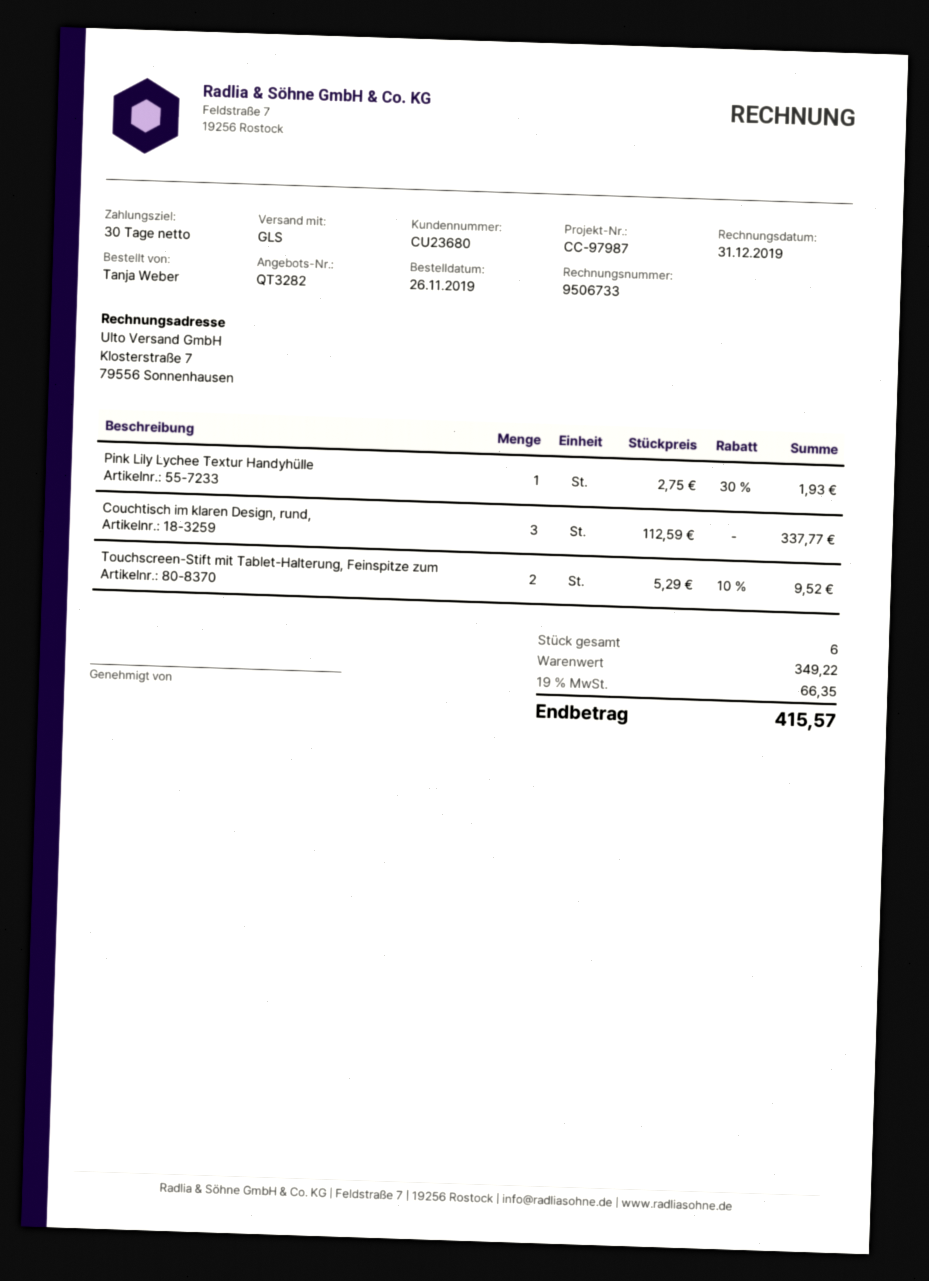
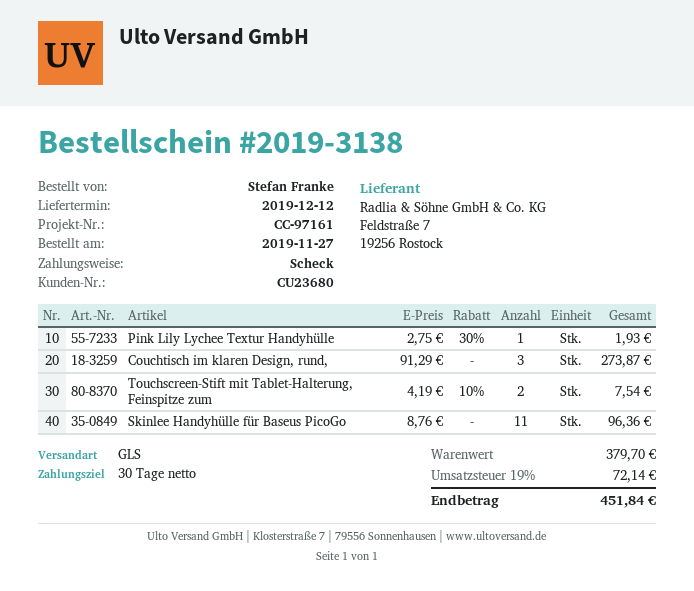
order date: 2019-11-26 -> 2019-11-27
reference: CC-97987 -> CC-97161
ordered by: Tanja Weber -> Stefan Franke
Couchtisch im klaren Design, rund,: 3 x 112.59 = 337.77 -> 3 x 91.29 = 273.87
Touchscreen-Stift mit Tablet-Halterung, Feinspitze zum: 2 x 5.29 - 10% = 9.52 -> 2 x 4.19 - 10% = 7.54
Skinlee Handyhülle für Baseus PicoGo: none -> 11 x 8.76 = 96.36
subtotal: 349.22 -> 379.70
tax: 19% = 66.35 -> 19% = 72.14
total: 415.57 -> 451.84

